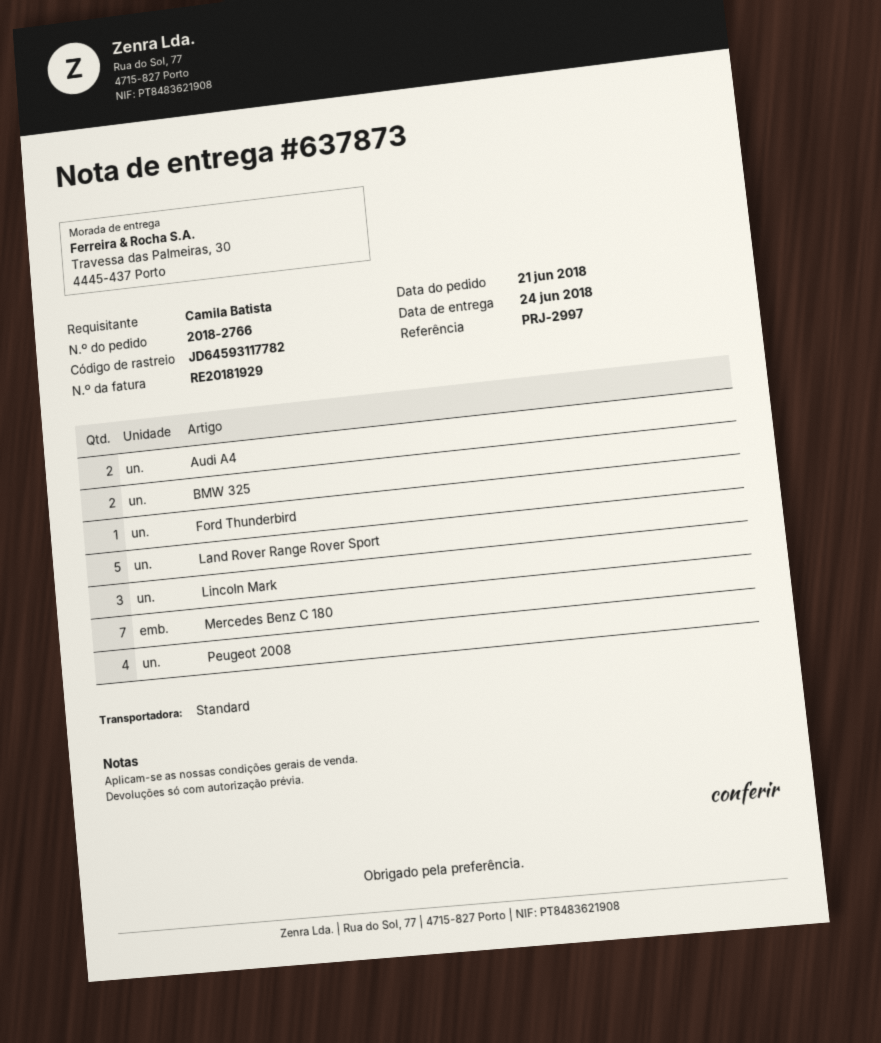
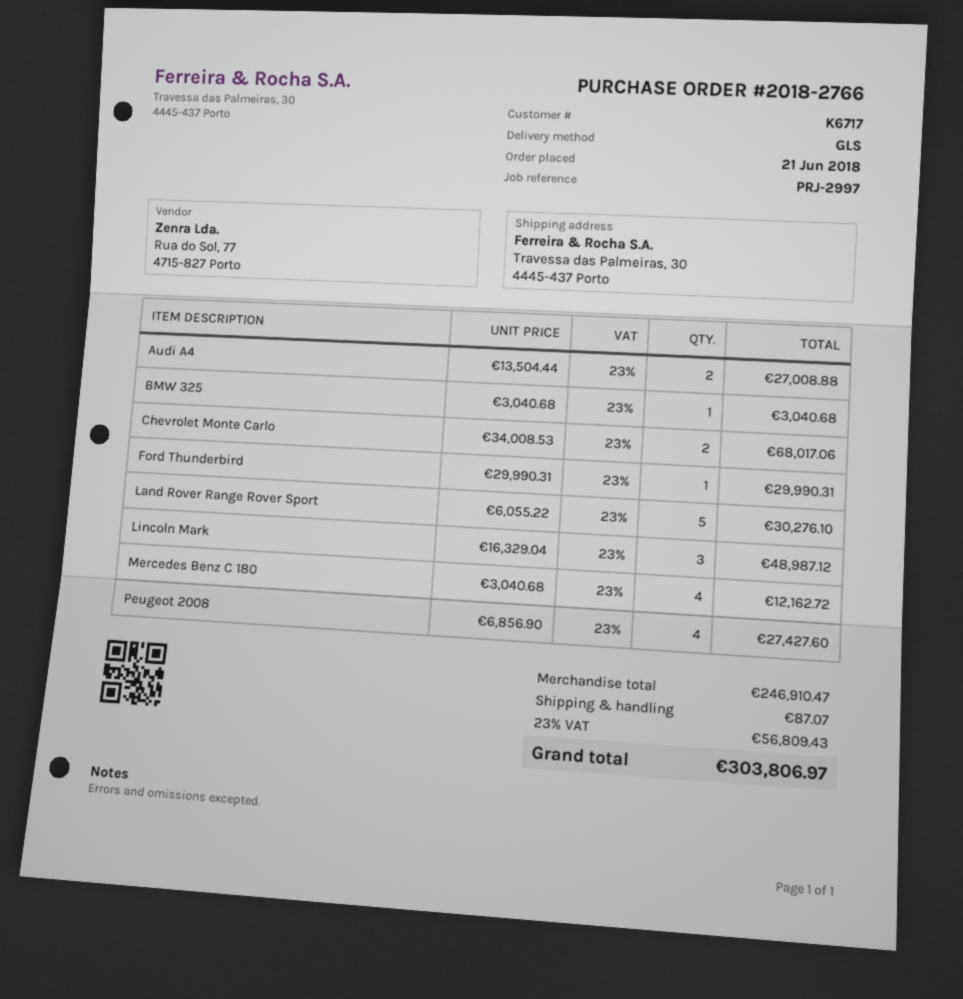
shipping method: standard -> GLS
BMW 325: 2 -> 1
Mercedes Benz C 180: 7 -> 4
Chevrolet Monte Carlo: none -> 2

